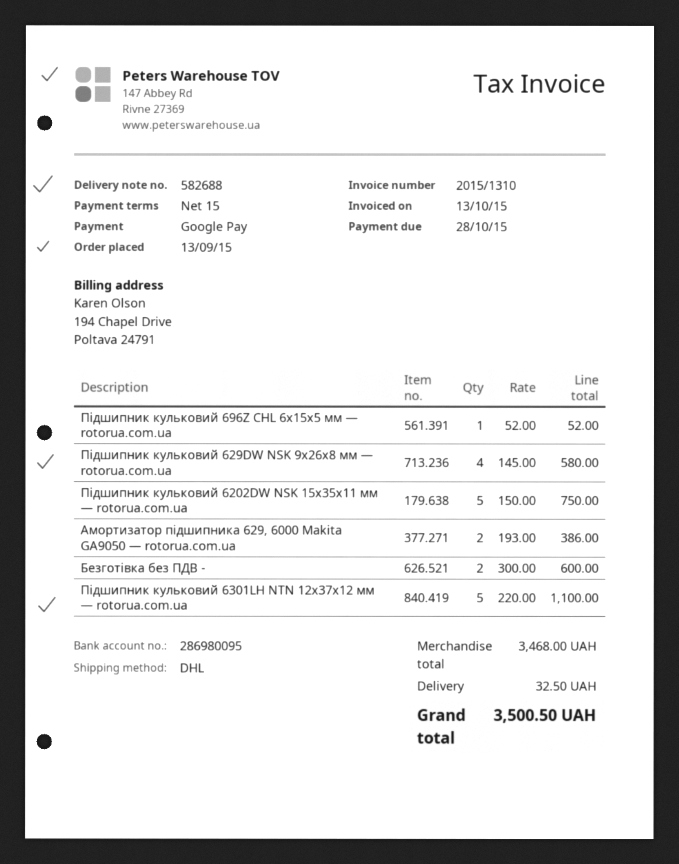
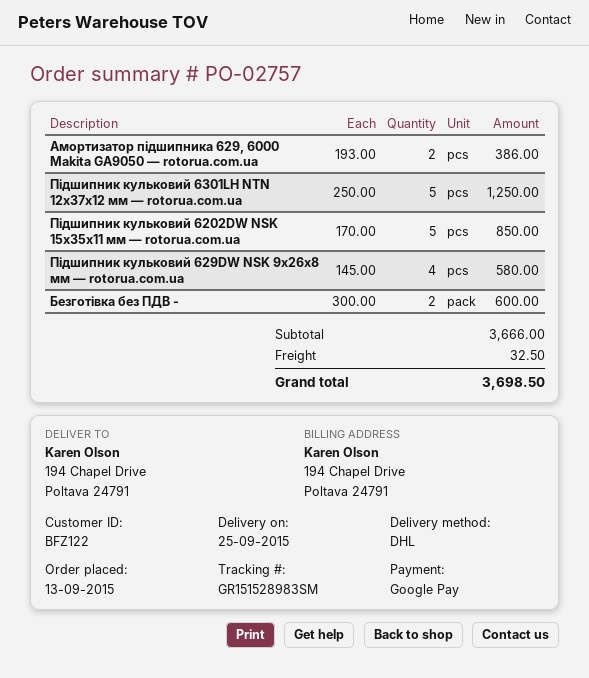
Підшипник кульковий 696Z CHL 6х15х5 мм — rotorua.com.ua: 1 x 52.00 = 52.00 -> none
Підшипник кульковий 6202DW NSK 15х35х11 мм — rotorua.com.ua: 5 x 150.00 = 750.00 -> 5 x 170.00 = 850.00
Підшипник кульковий 6301LH NTN 12х37х12 мм — rotorua.com.ua: 5 x 220.00 = 1100.00 -> 5 x 250.00 = 1250.00
subtotal: 3468.00 -> 3666.00
total: 3500.50 -> 3698.50

